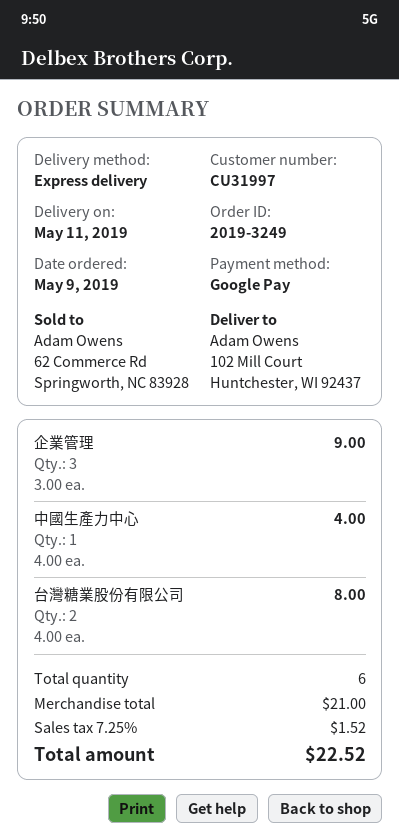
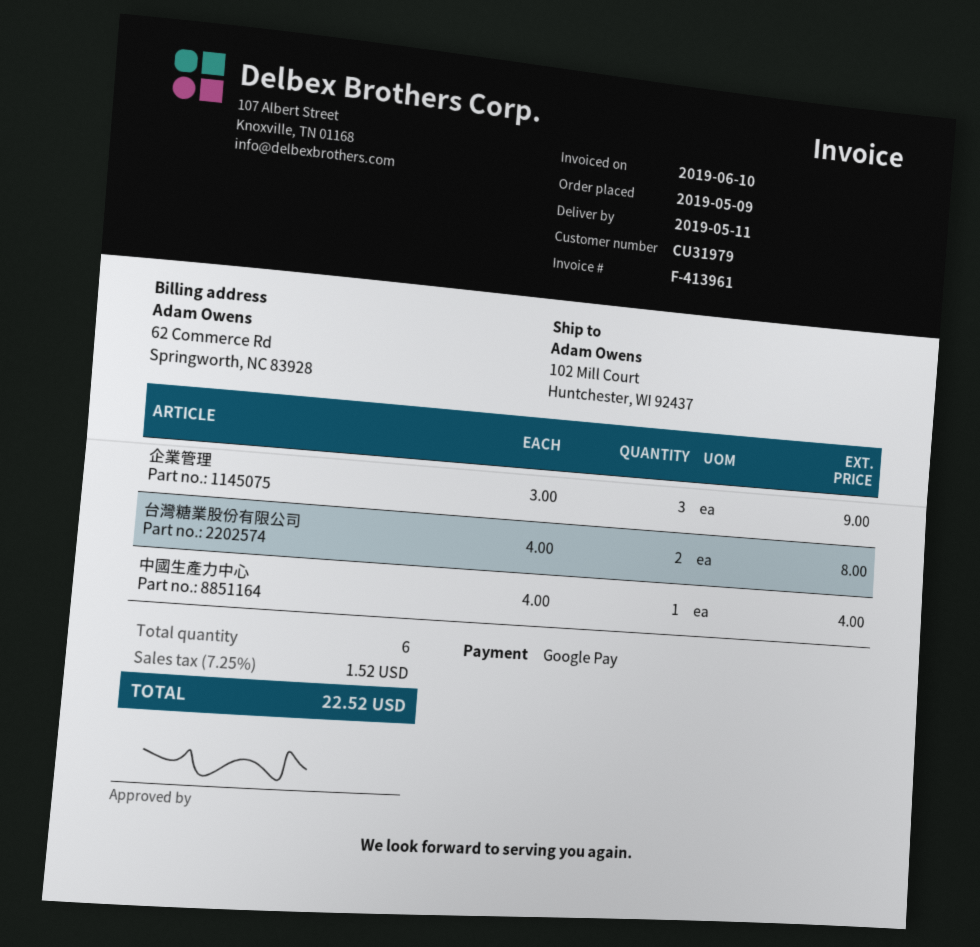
customer number: CU31997 -> CU31979

